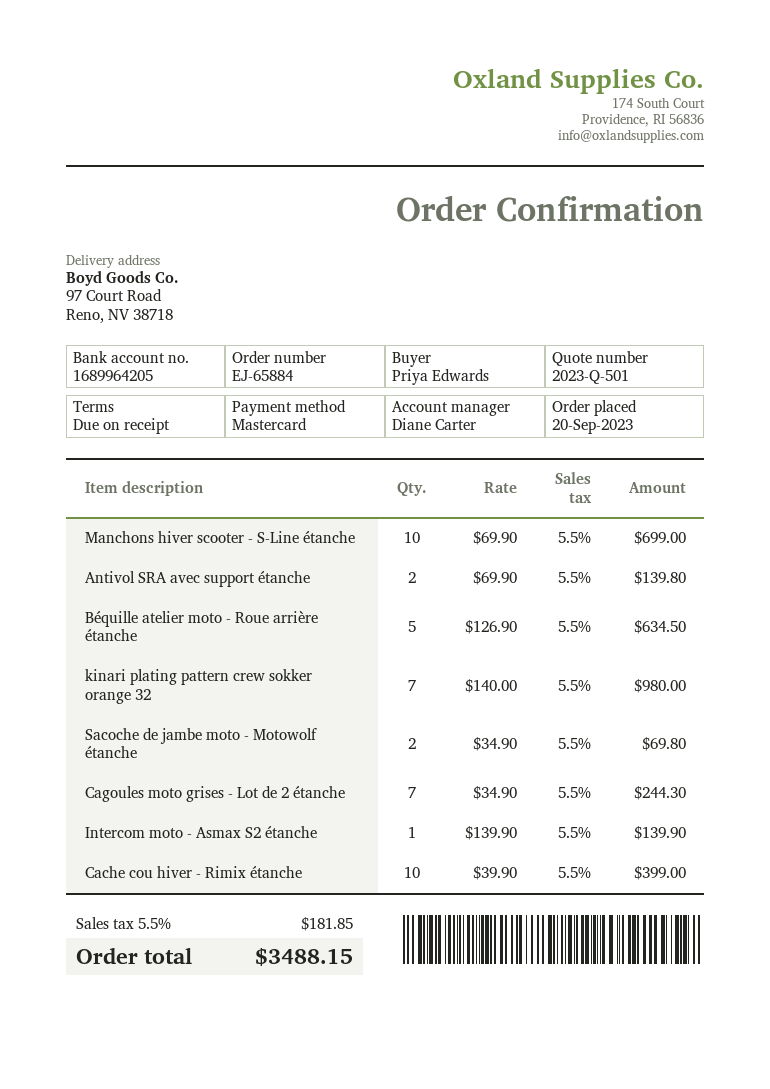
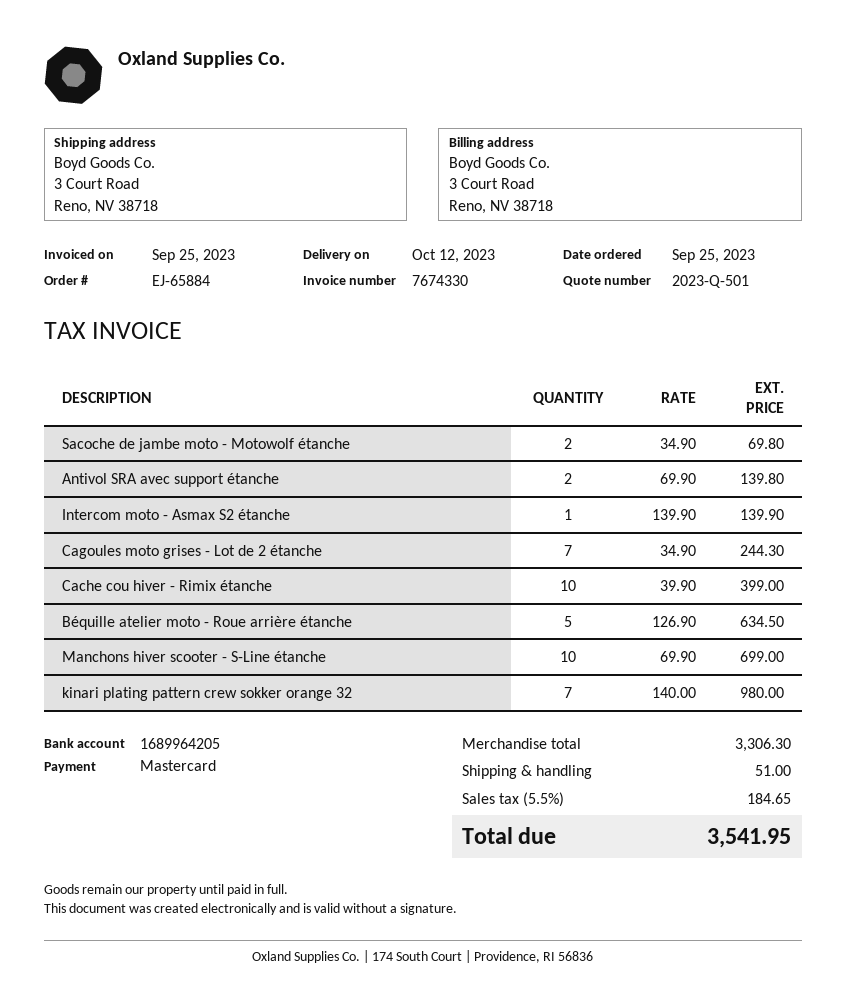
order date: 2023-09-20 -> 2023-09-25
ship to: 97 Court Road, Reno, NV 38718 -> 3 Court Road, Reno, NV 38718
shipping: none -> 51.00
tax: 5.5% = 181.85 -> 5.5% = 184.65
total: 3488.15 -> 3541.95

